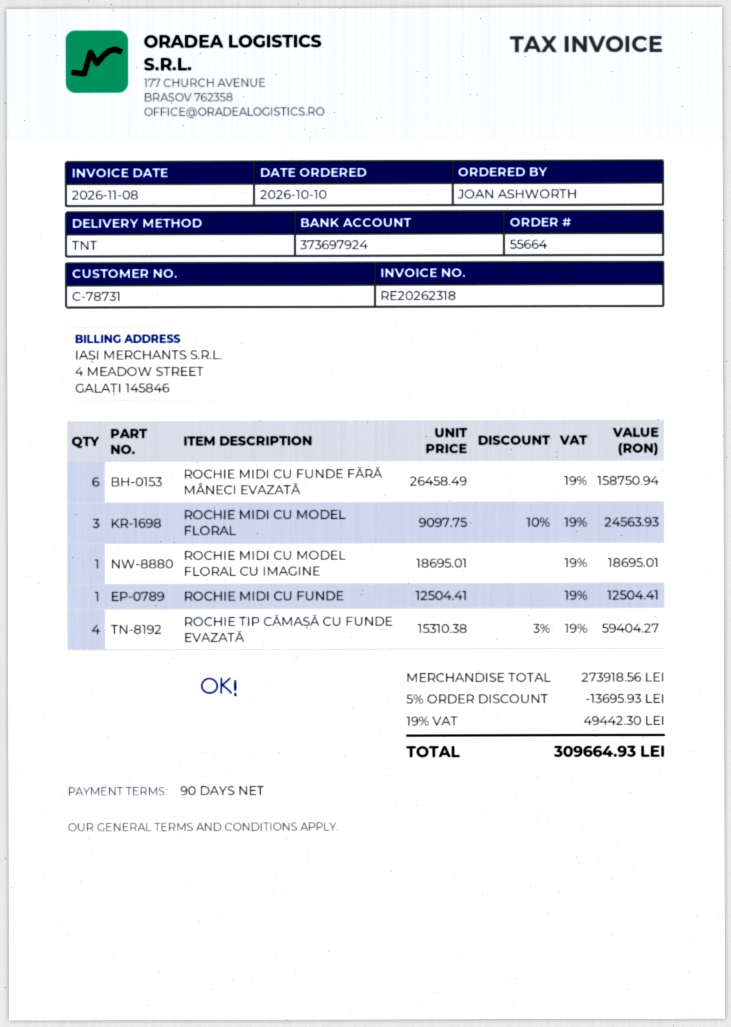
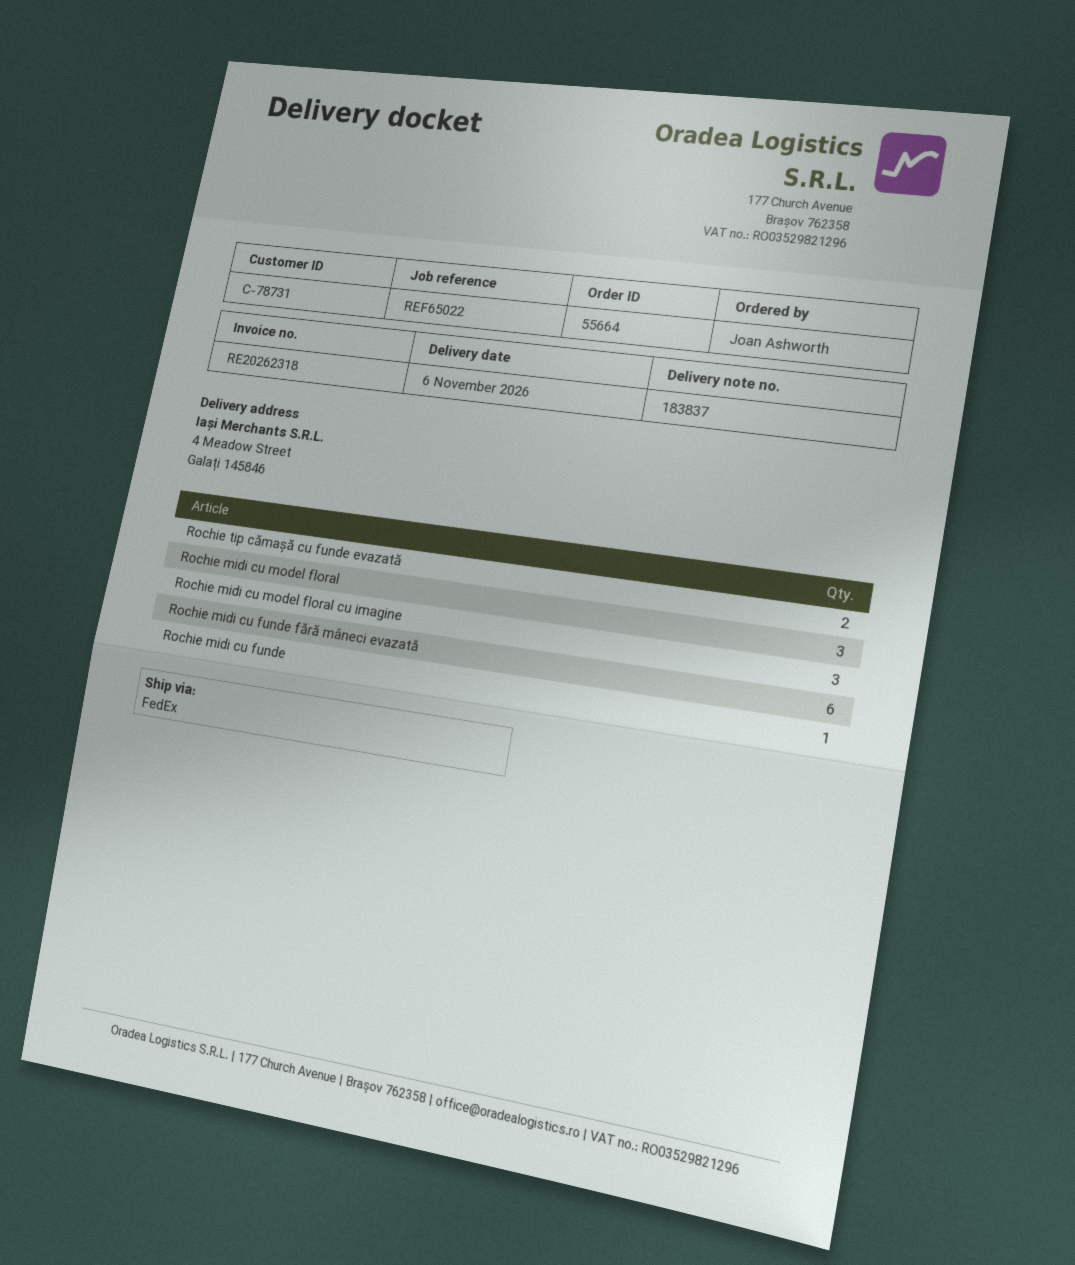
shipping method: TNT -> FedEx
ROCHIE MIDI CU MODEL FLORAL CU IMAGINE: 1 -> 3
ROCHIE TIP CĂMAȘĂ CU FUNDE EVAZATĂ: 4 -> 2

